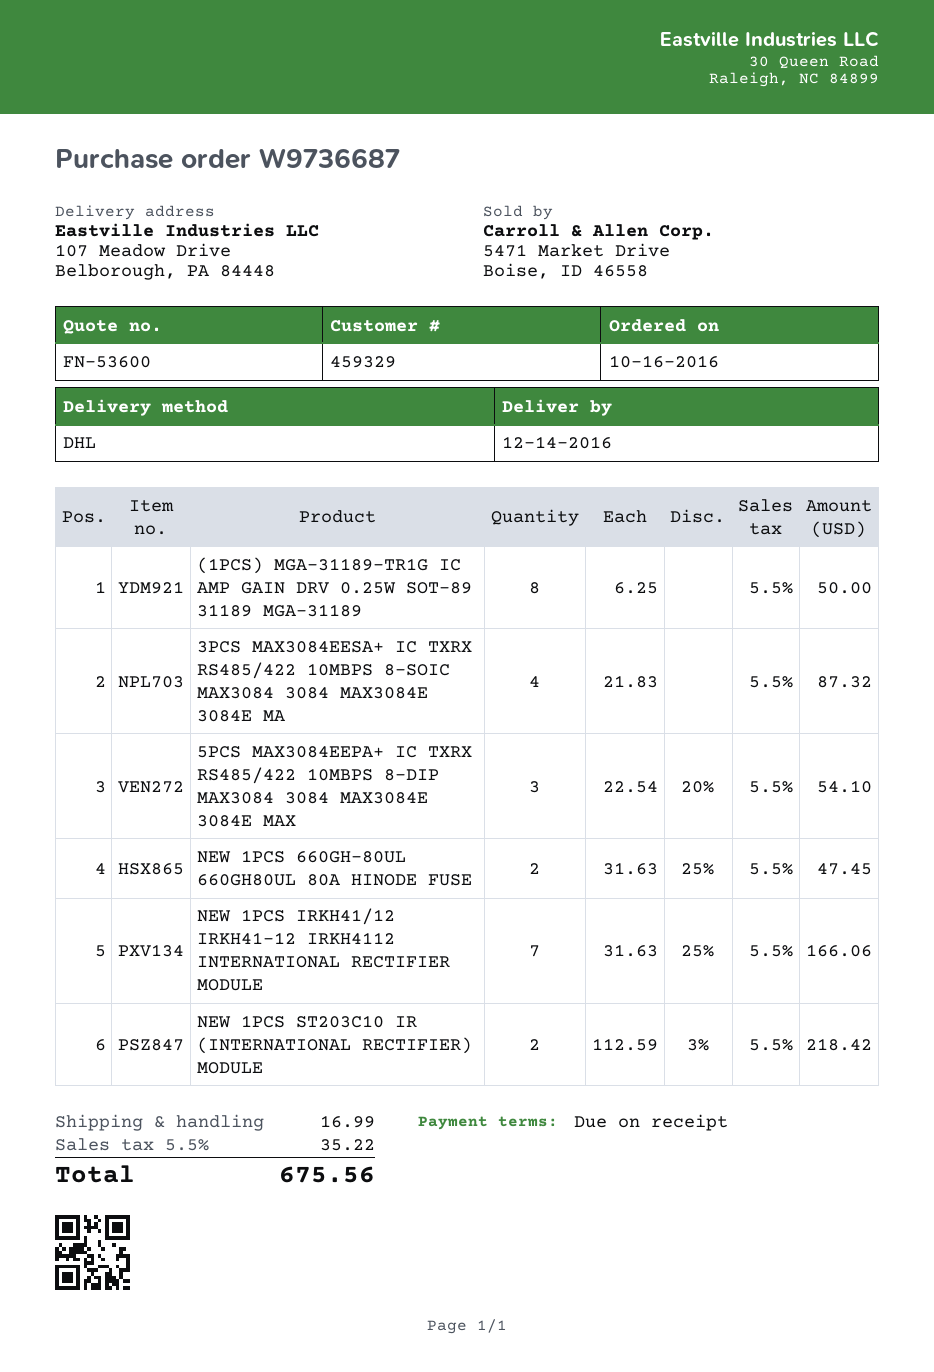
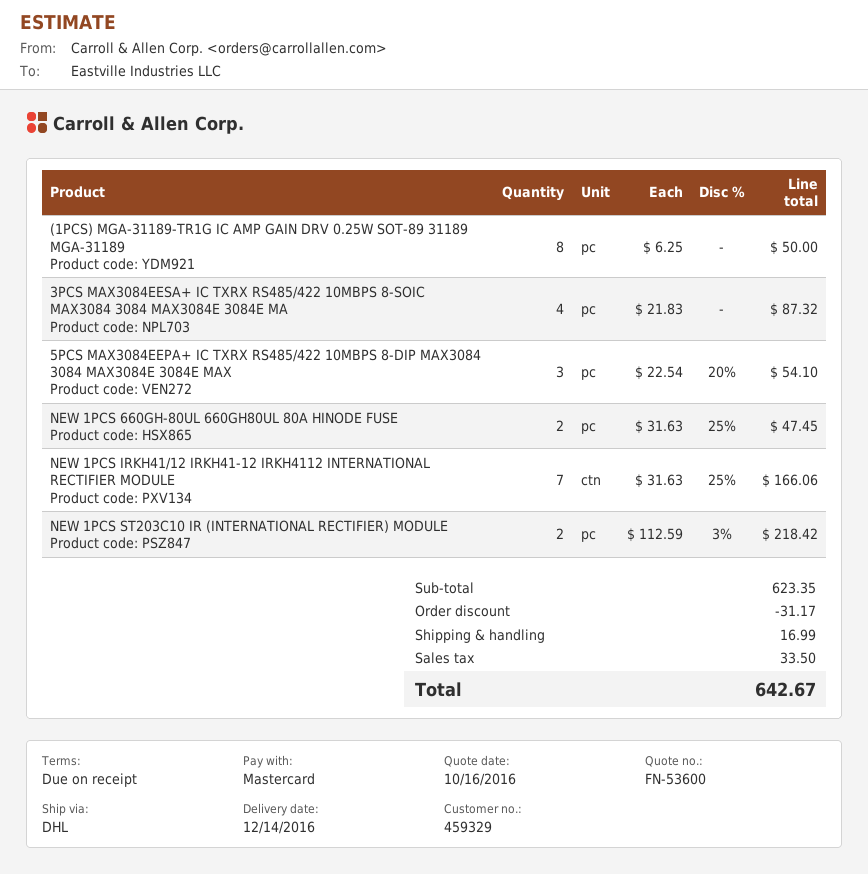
discount: none -> 31.17
tax: 35.22 -> 33.50
total: 675.56 -> 642.67

